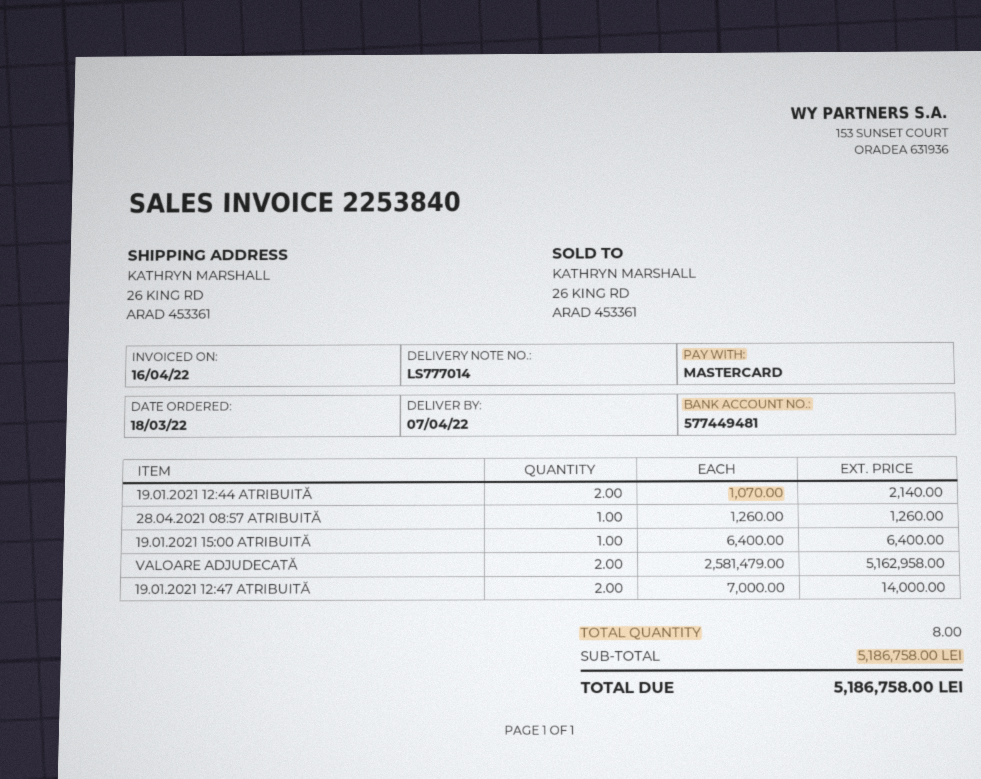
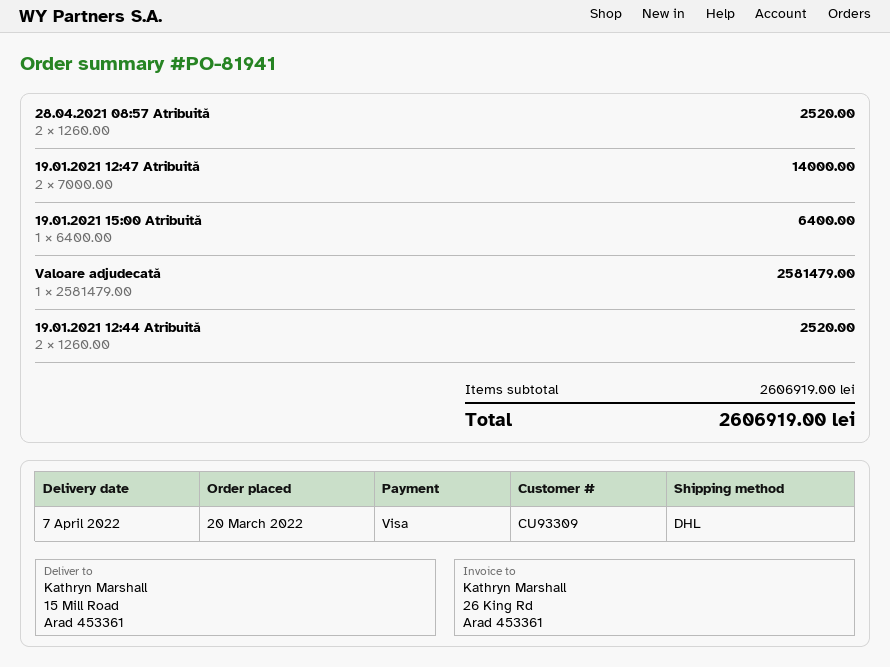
order date: 2022-03-18 -> 2022-03-20
payment method: Mastercard -> Visa
ship to: 26 KING RD, ARAD 453361 -> 15 Mill Road, Arad 453361
19.01.2021 12:44 ATRIBUITĂ: 2 x 1070.00 = 2140.00 -> 2 x 1260.00 = 2520.00
28.04.2021 08:57 ATRIBUITĂ: 1 x 1260.00 = 1260.00 -> 2 x 1260.00 = 2520.00
VALOARE ADJUDECATĂ: 2 x 2581479.00 = 5162958.00 -> 1 x 2581479.00 = 2581479.00
subtotal: 5186758.00 -> 2606919.00
total: 5186758.00 -> 2606919.00

